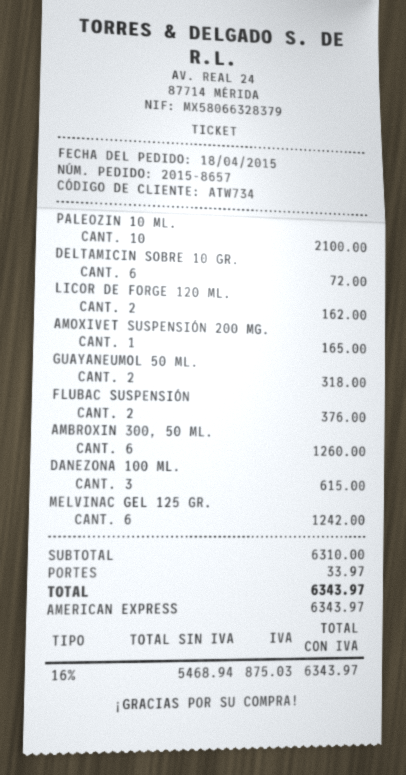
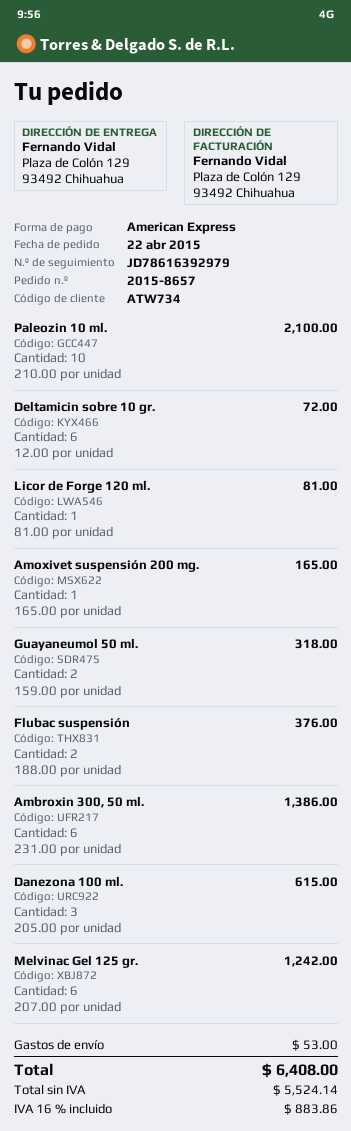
order date: 2015-04-18 -> 2015-04-22
LICOR DE FORGE 120 ML.: 2 for 162.00 -> 1 for 81.00
AMBROXIN 300, 50 ML.: 6 for 1260.00 -> 6 for 1386.00
shipping: 33.97 -> 53.00
net: 5468.94 -> 5524.14
tax: 16% = 875.03 -> 16% = 883.86
total: 6343.97 -> 6408.00

